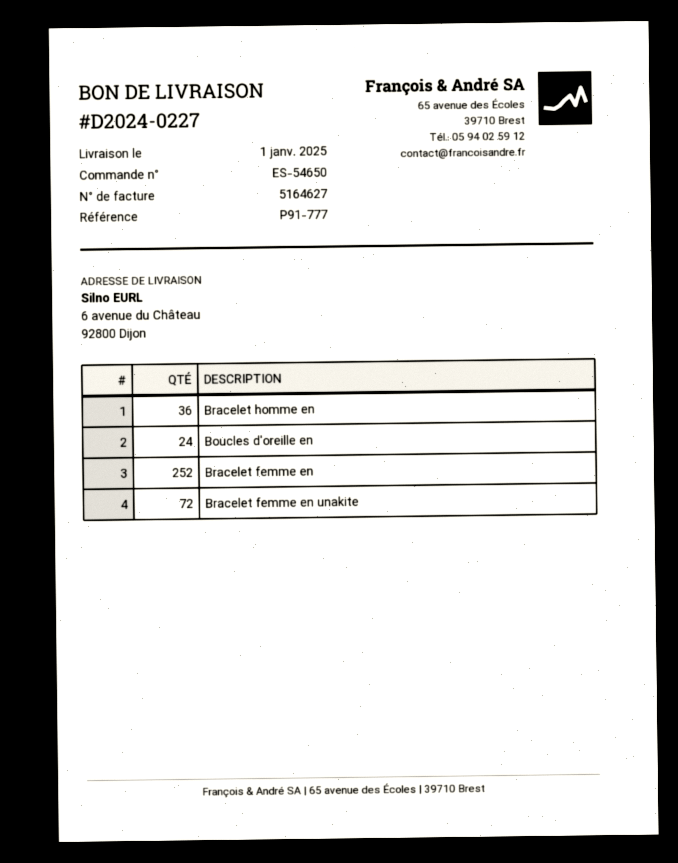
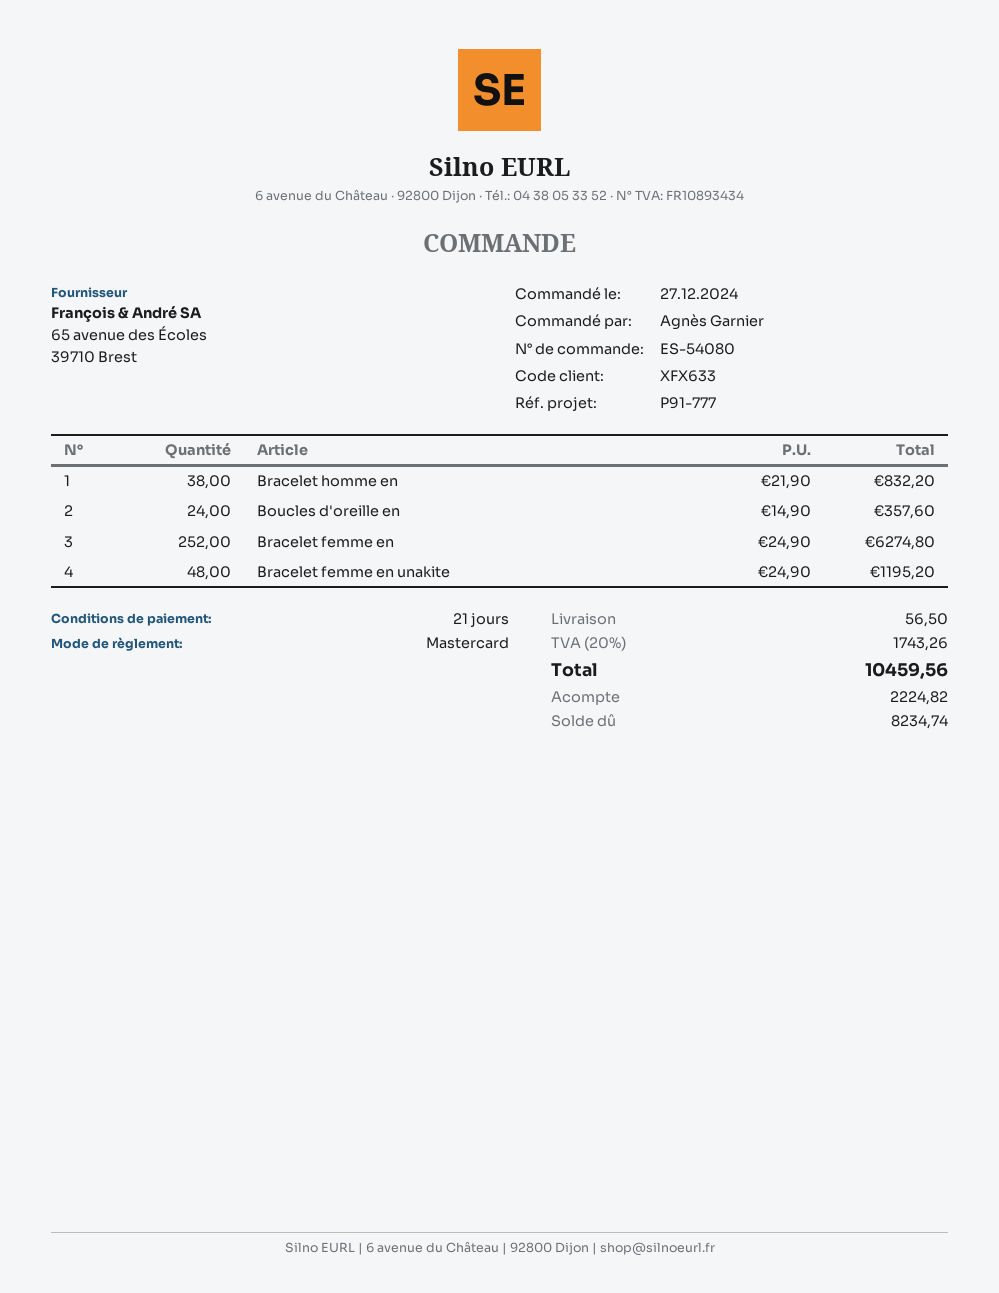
order number: ES-54650 -> ES-54080
Bracelet homme en: 36 -> 38
Bracelet femme en unakite: 72 -> 48

